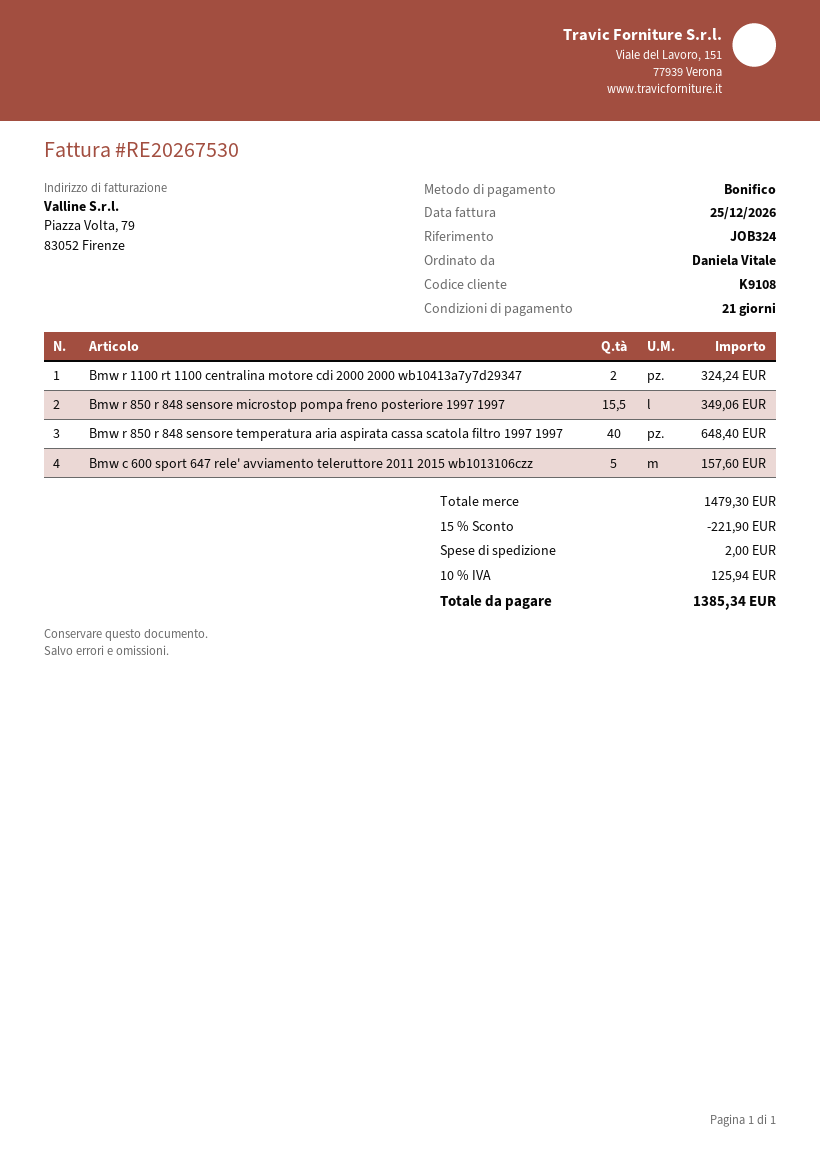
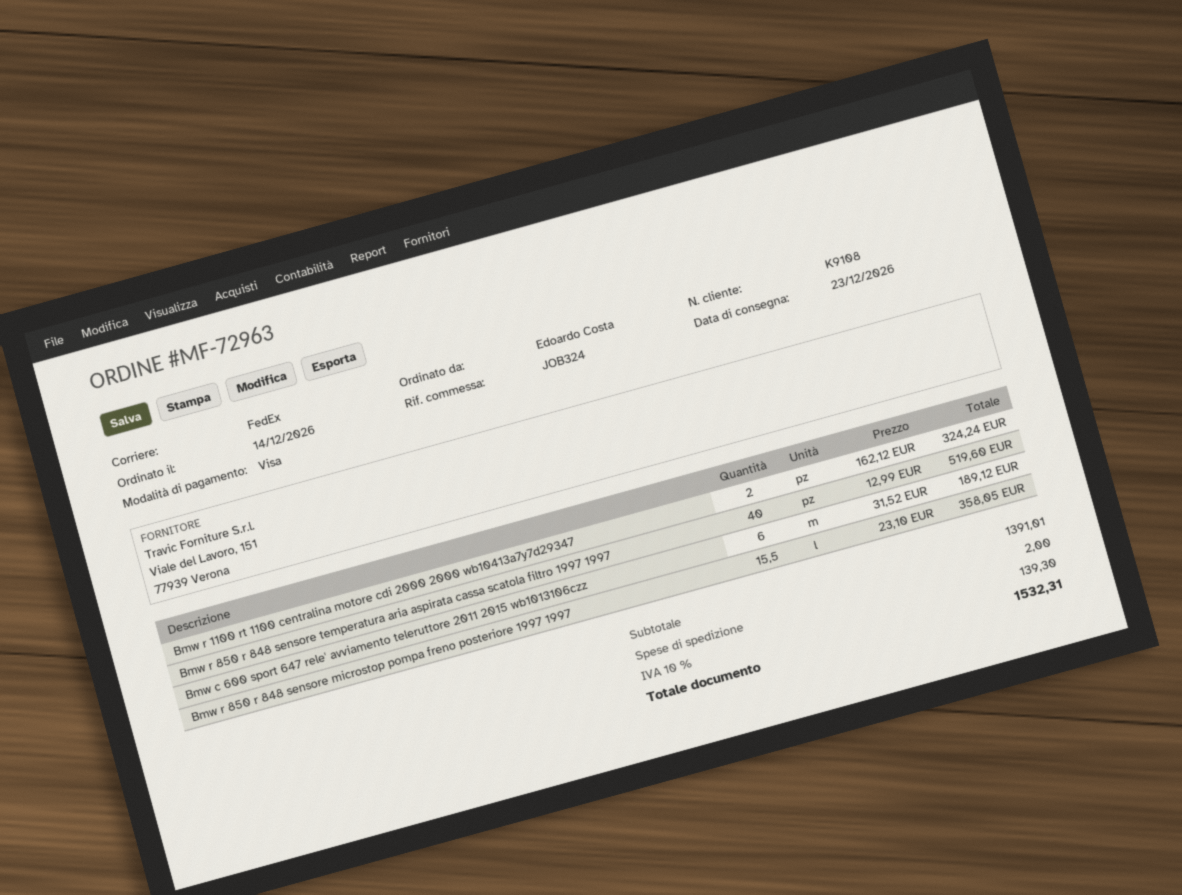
ordered by: Daniela Vitale -> Edoardo Costa
payment method: bank transfer -> Visa
Bmw r 850 r 848 sensore microstop pompa freno posteriore 1997 1997: 15.5 for 349.06 -> 15.5 for 358.05
Bmw r 850 r 848 sensore temperatura aria aspirata cassa scatola filtro 1997 1997: 40 for 648.40 -> 40 for 519.60
Bmw c 600 sport 647 rele' avviamento teleruttore 2011 2015 wb1013106czz: 5 for 157.60 -> 6 for 189.12
subtotal: 1479.30 -> 1391.01
discount: 15% = 221.90 -> none
tax: 10% = 125.94 -> 10% = 139.30
total: 1385.34 -> 1532.31

